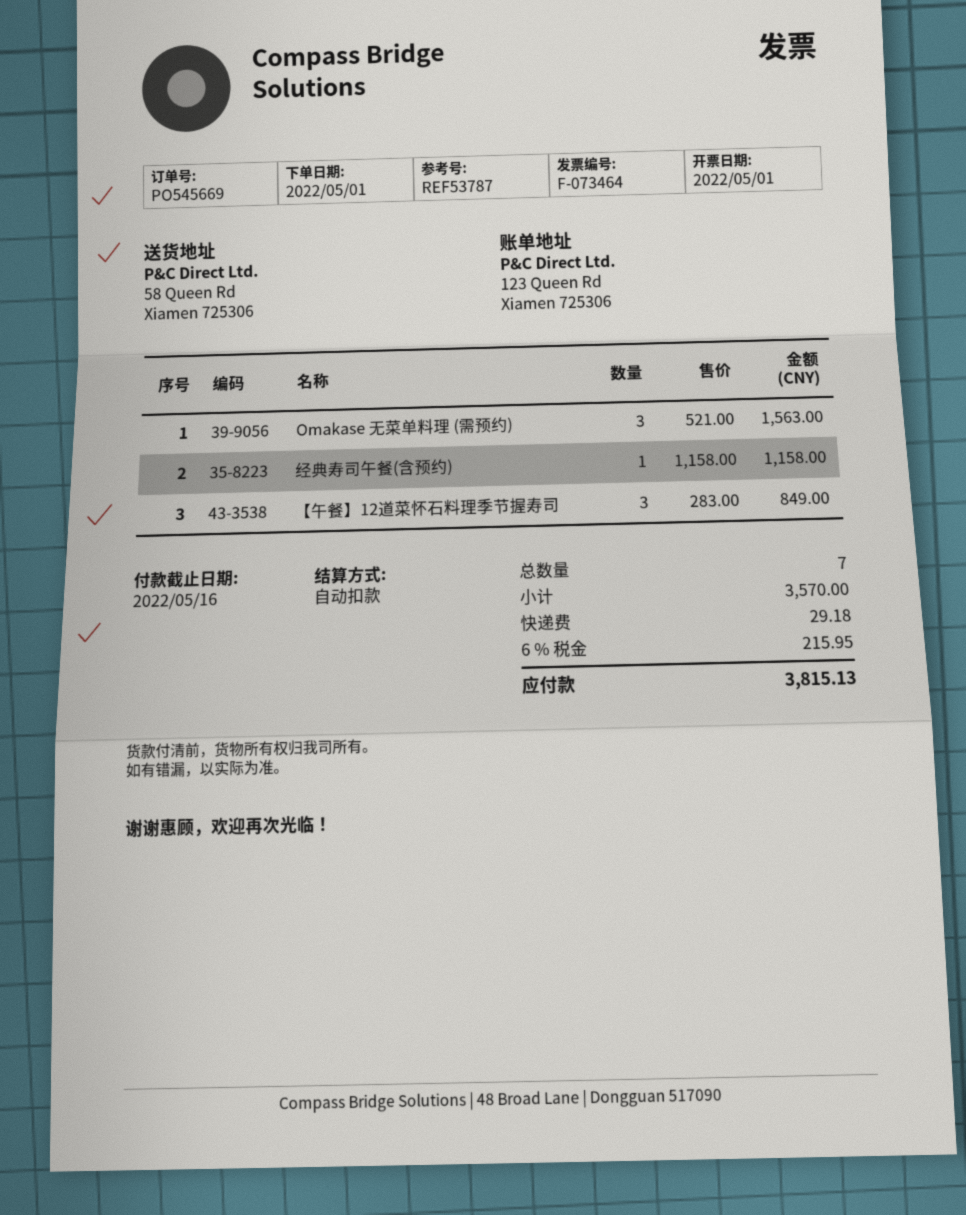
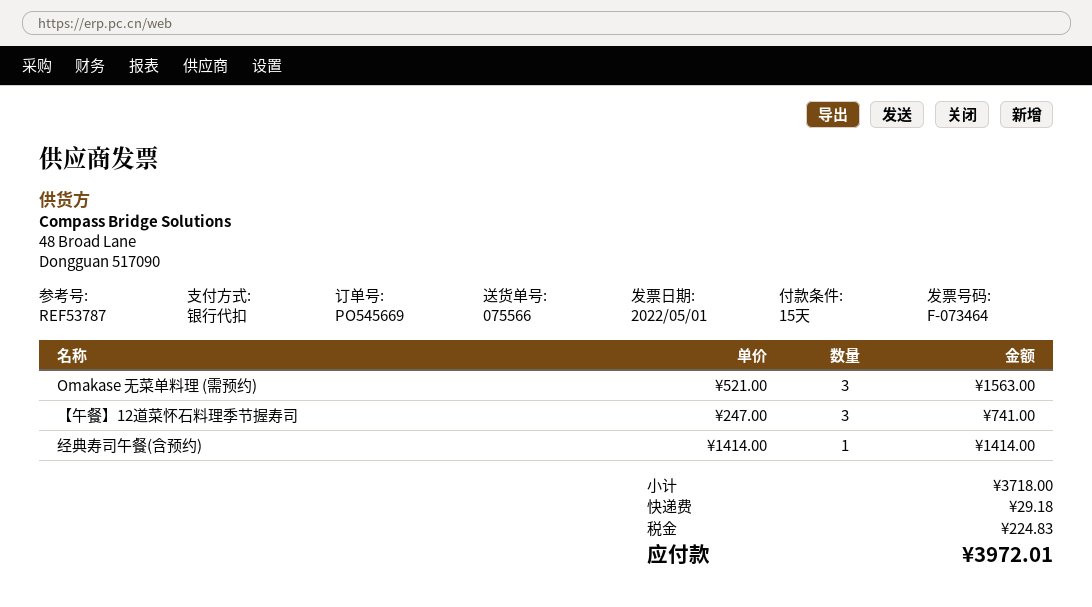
经典寿司午餐(含预约): 1 x 1158.00 = 1158.00 -> 1 x 1414.00 = 1414.00
【午餐】12道菜怀石料理季节握寿司: 3 x 283.00 = 849.00 -> 3 x 247.00 = 741.00
subtotal: 3570.00 -> 3718.00
tax: 215.95 -> 224.83
total: 3815.13 -> 3972.01

